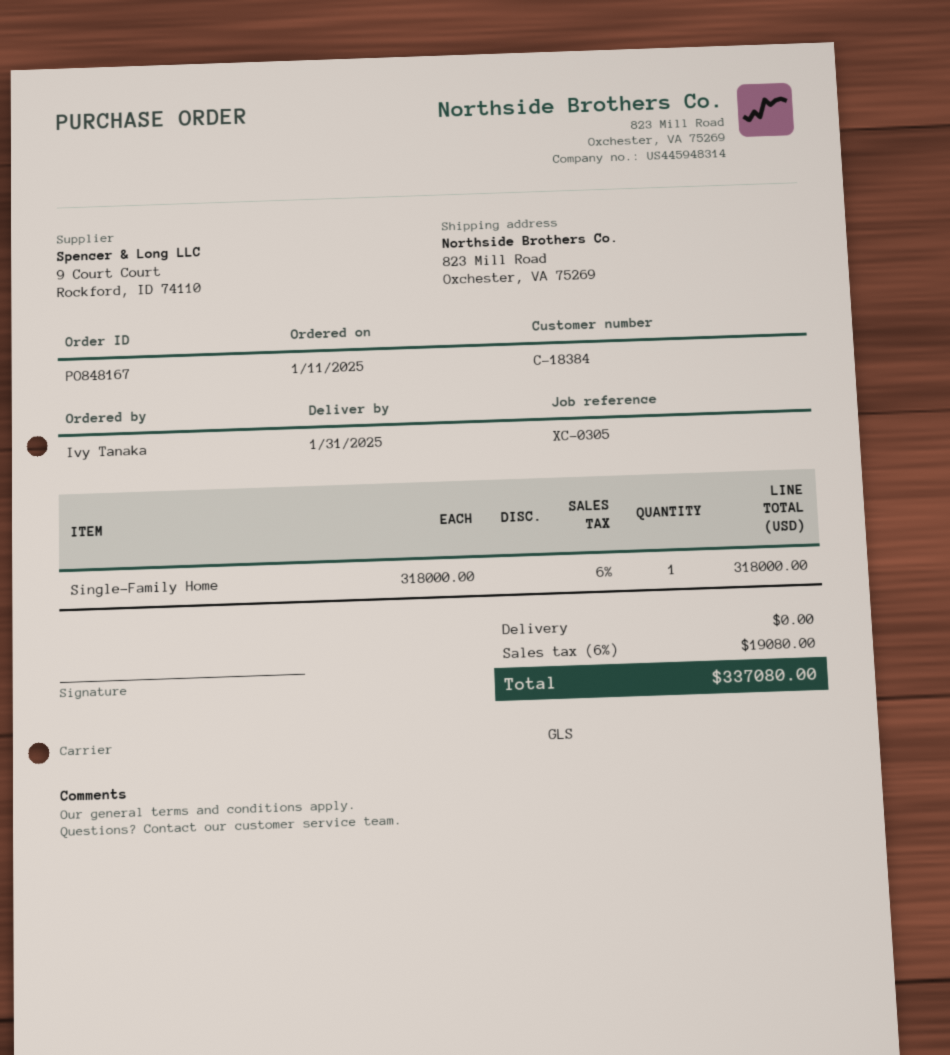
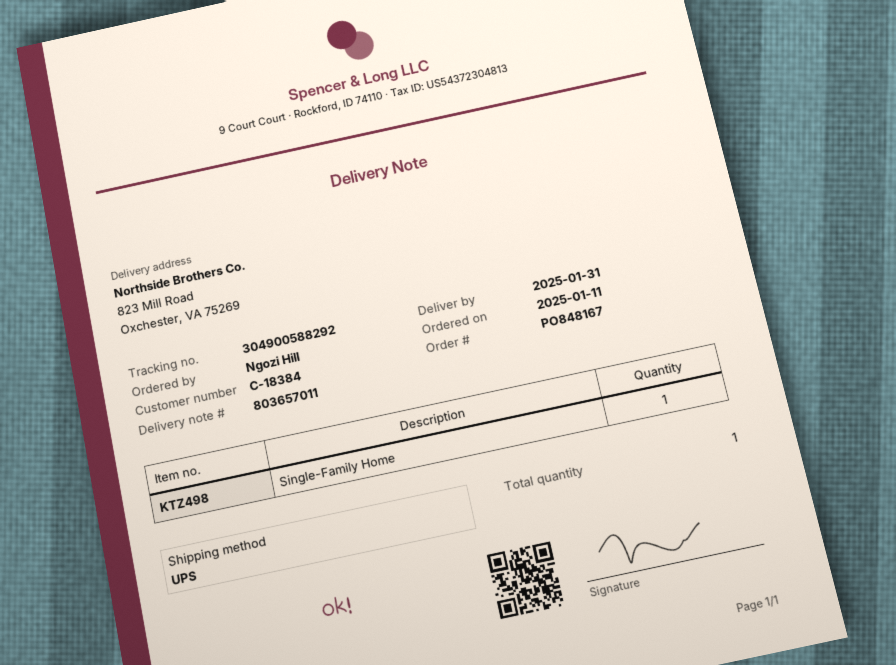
ordered by: Ivy Tanaka -> Ngozi Hill
shipping method: GLS -> UPS

